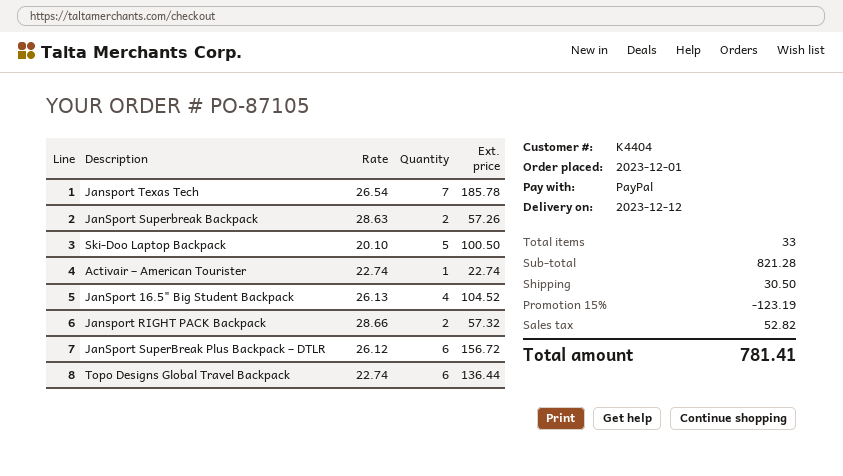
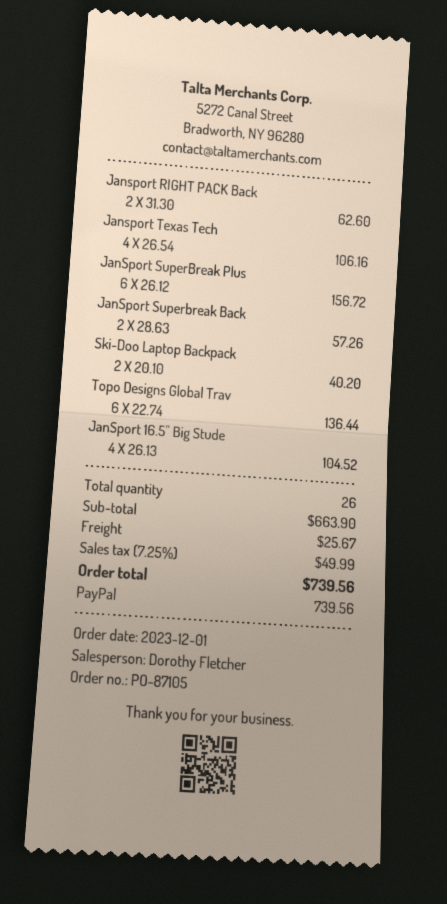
Jansport Texas Tech: 7 x 26.54 = 185.78 -> 4 x 26.54 = 106.16
Ski-Doo Laptop Backpack: 5 x 20.10 = 100.50 -> 2 x 20.10 = 40.20
Activair – American Tourister: 1 x 22.74 = 22.74 -> none
Jansport RIGHT PACK Backpack: 2 x 28.66 = 57.32 -> 2 x 31.30 = 62.60
total quantity: 33 -> 26
subtotal: 821.28 -> 663.90
discount: 15% = 123.19 -> none
shipping: 30.50 -> 25.67
tax: 52.82 -> 49.99
total: 781.41 -> 739.56

